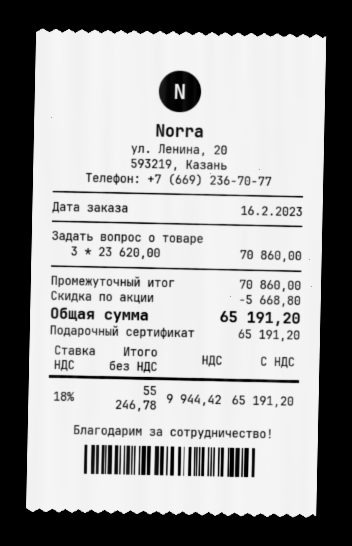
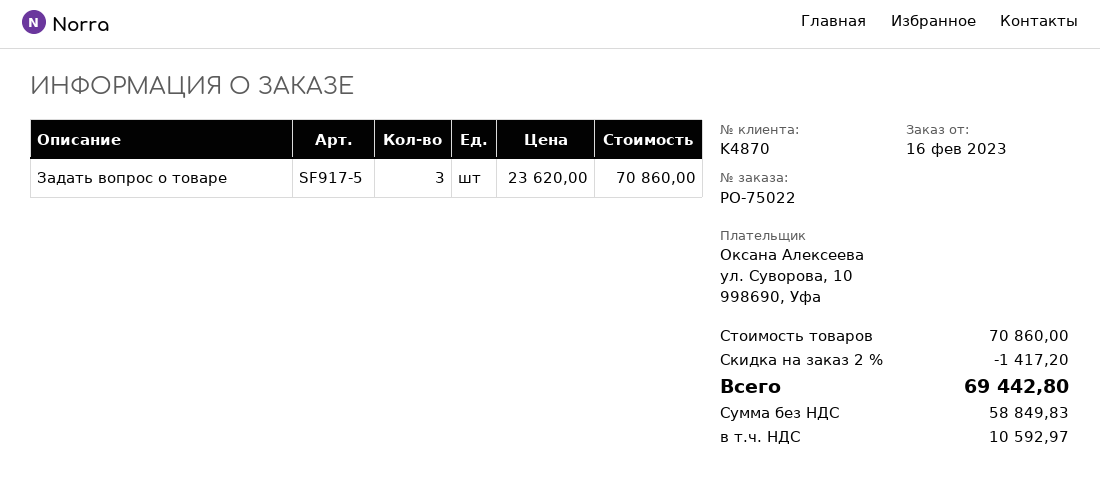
discount: 5668.80 -> 1417.20
net: 55246.78 -> 58849.83
tax: 9944.42 -> 10592.97
total: 65191.20 -> 69442.80

